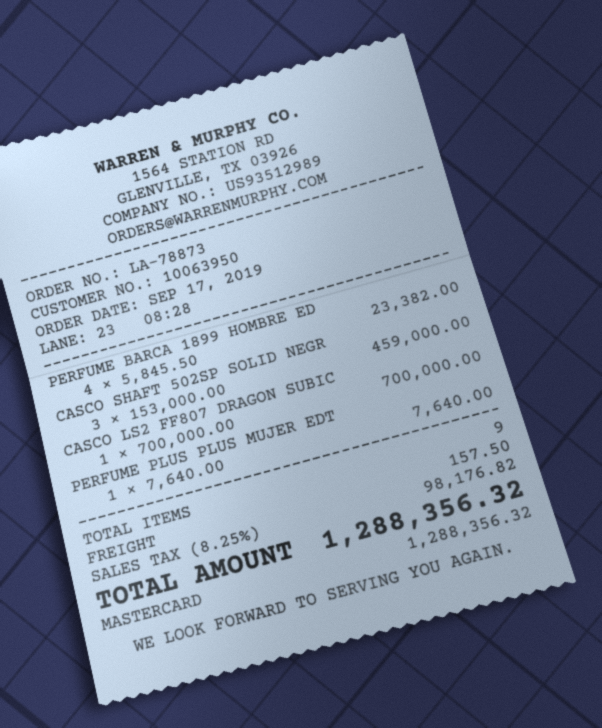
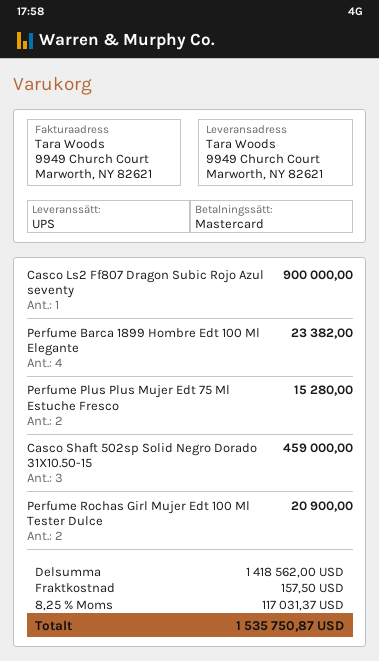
CASCO LS2 FF807 DRAGON SUBIC: 1 for 700000.00 -> 1 for 900000.00
PERFUME PLUS PLUS MUJER EDT: 1 for 7640.00 -> 2 for 15280.00
Perfume Rochas Girl Mujer Edt 100 Ml Tester Dulce: none -> 2 for 20900.00
tax: 8.25% = 98176.82 -> 8.25% = 117031.37
total: 1288356.32 -> 1535750.87

